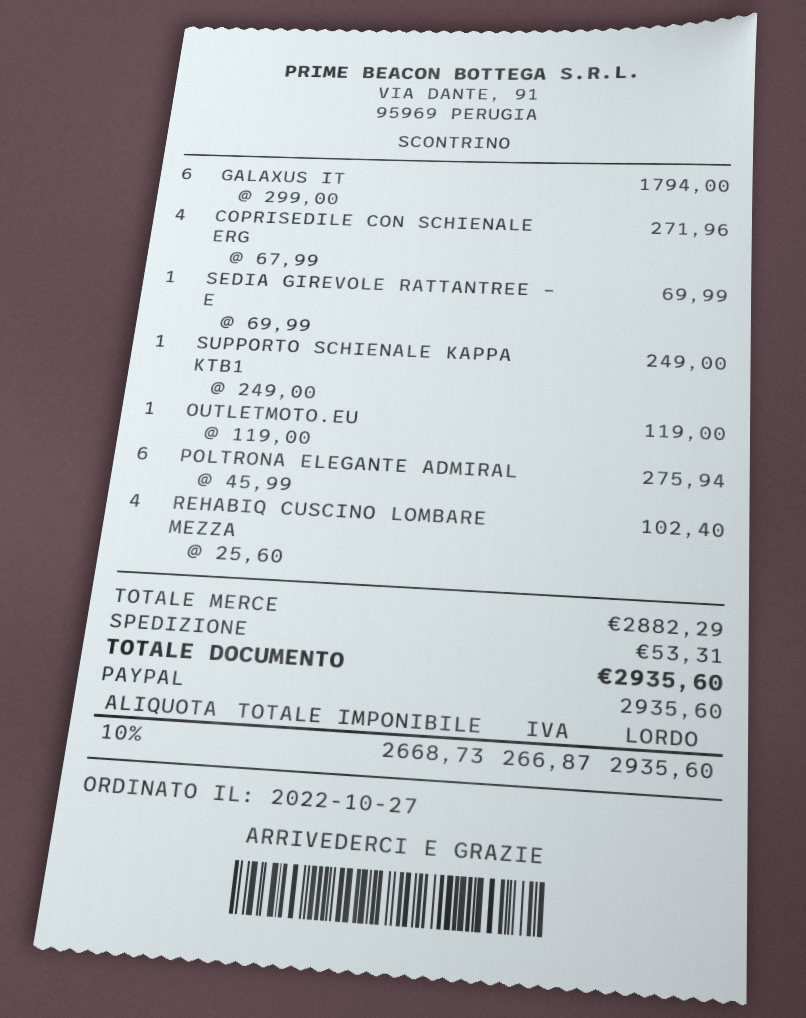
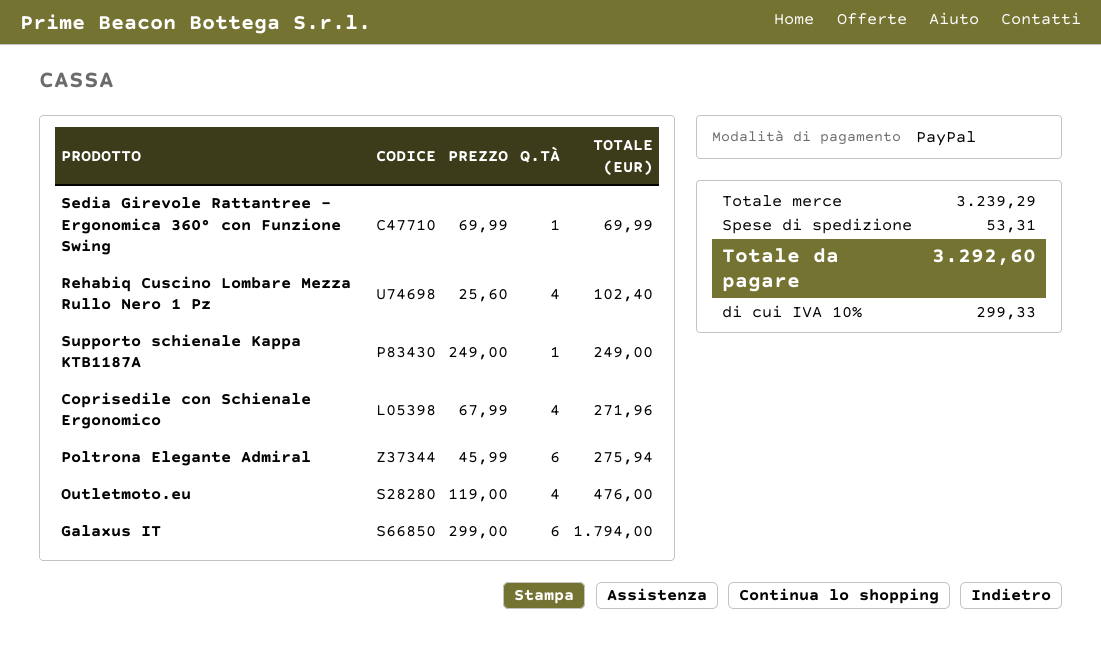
OUTLETMOTO.EU: 1 x 119.00 = 119.00 -> 4 x 119.00 = 476.00
subtotal: 2882.29 -> 3239.29
tax: 10% = 266.87 -> 10% = 299.33
total: 2935.60 -> 3292.60

